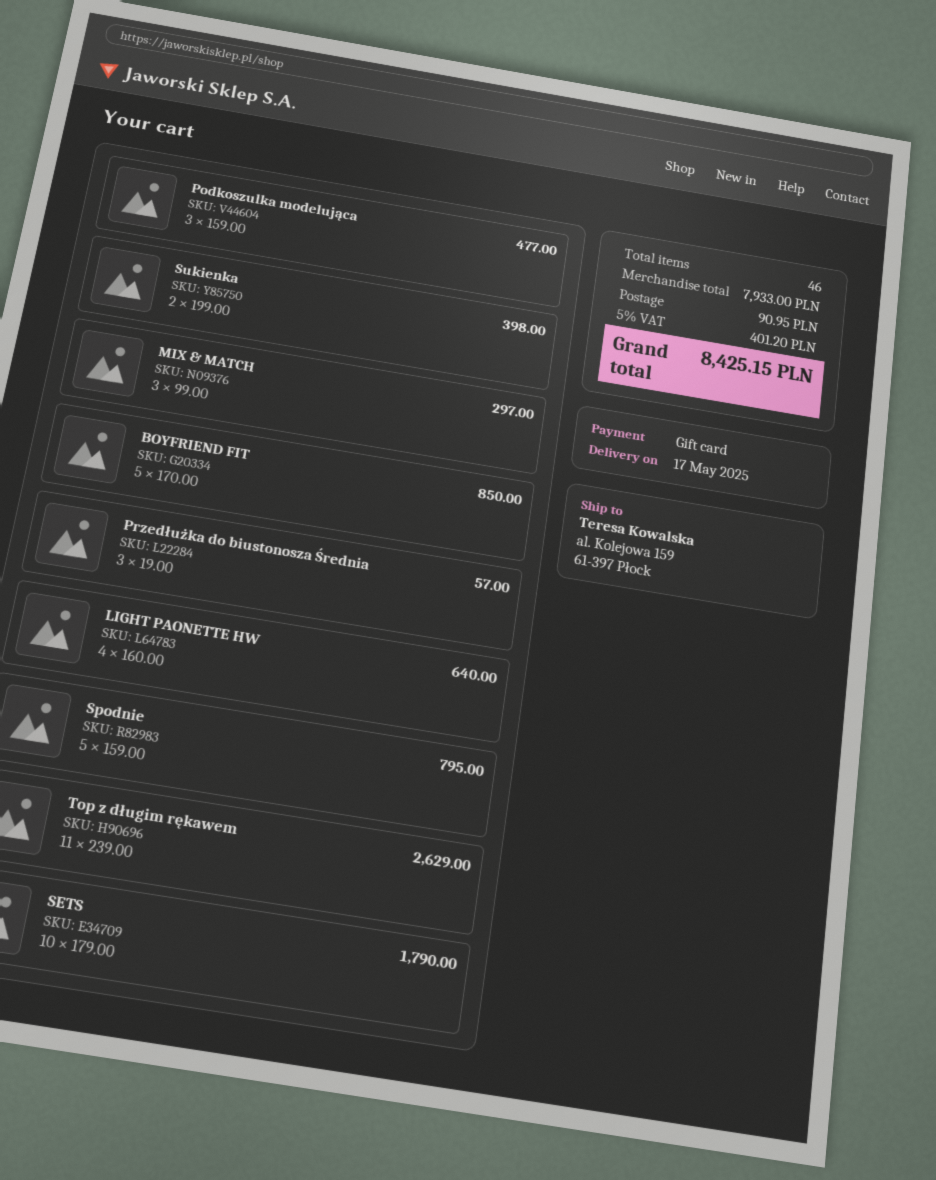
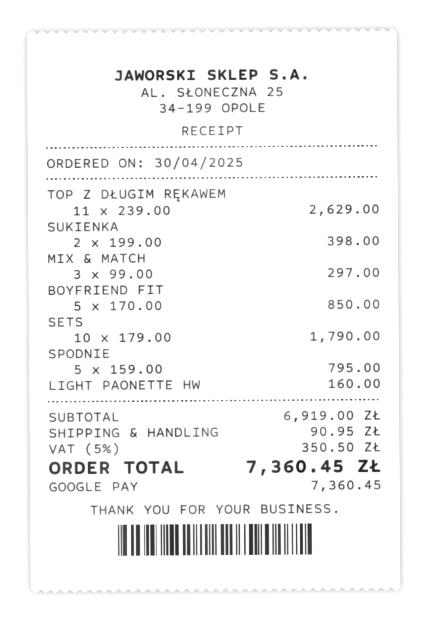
payment method: gift card -> Google Pay
Podkoszulka modelująca: 3 x 159.00 = 477.00 -> none
Przedłużka do biustonosza Średnia: 3 x 19.00 = 57.00 -> none
LIGHT PAONETTE HW: 4 x 160.00 = 640.00 -> 1 x 160.00 = 160.00
subtotal: 7933.00 -> 6919.00
tax: 5% = 401.20 -> 5% = 350.50
total: 8425.15 -> 7360.45

